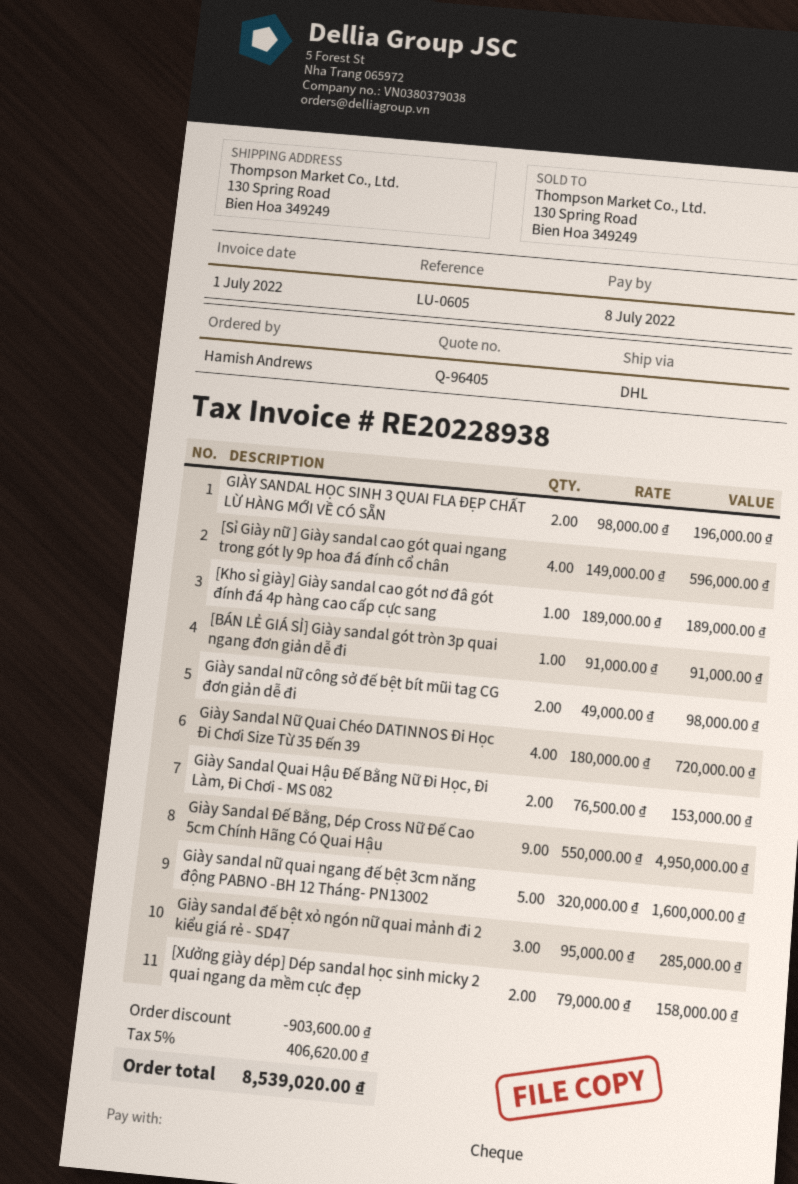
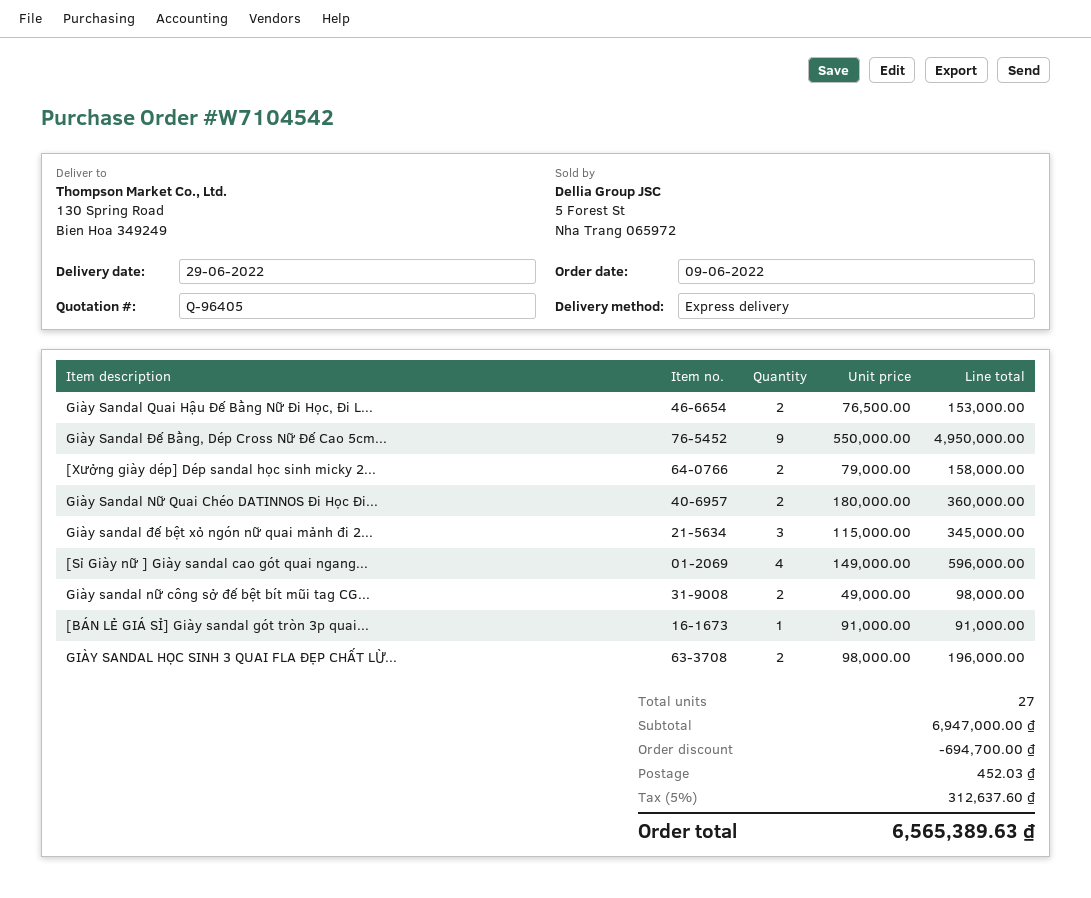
shipping method: DHL -> express
[Kho sỉ giày] Giày sandal cao gót nơ đâ gót đính đá 4p hàng cao cấp cực sang: 1 x 189000.00 = 189000.00 -> none
Giày Sandal Nữ Quai Chéo DATINNOS Đi Học Đi Chơi Size Từ 35 Đến 39: 4 x 180000.00 = 720000.00 -> 2 x 180000.00 = 360000.00
Giày sandal nữ quai ngang đế bệt 3cm năng động PABNO -BH 12 Tháng- PN13002: 5 x 320000.00 = 1600000.00 -> none
Giày sandal đế bệt xỏ ngón nữ quai mảnh đi 2 kiểu giá rẻ - SD47: 3 x 95000.00 = 285000.00 -> 3 x 115000.00 = 345000.00
discount: 903600.00 -> 694700.00
shipping: none -> 452.03
tax: 5% = 406620.00 -> 5% = 312637.60
total: 8539020.00 -> 6565389.63

